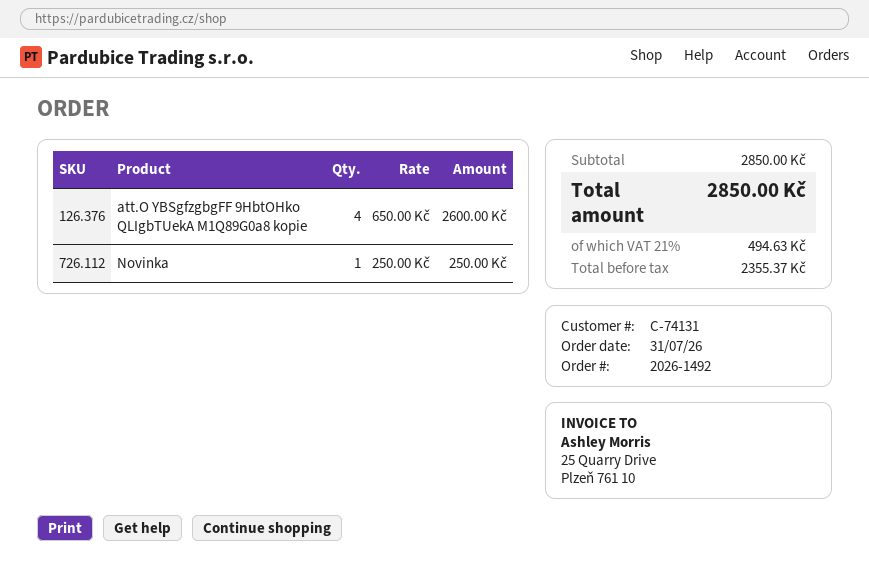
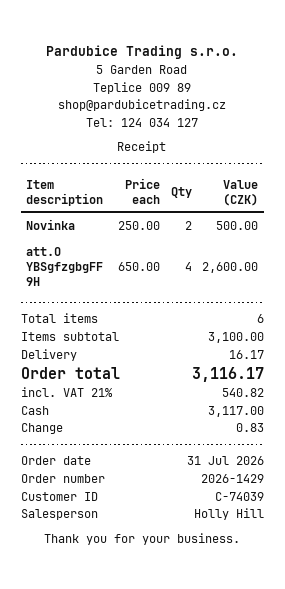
order number: 2026-1492 -> 2026-1429
customer number: C-74131 -> C-74039
Novinka: 1 x 250.00 = 250.00 -> 2 x 250.00 = 500.00
subtotal: 2850.00 -> 3100.00
shipping: none -> 16.17
tax: 21% = 494.63 -> 21% = 540.82
total: 2850.00 -> 3116.17

